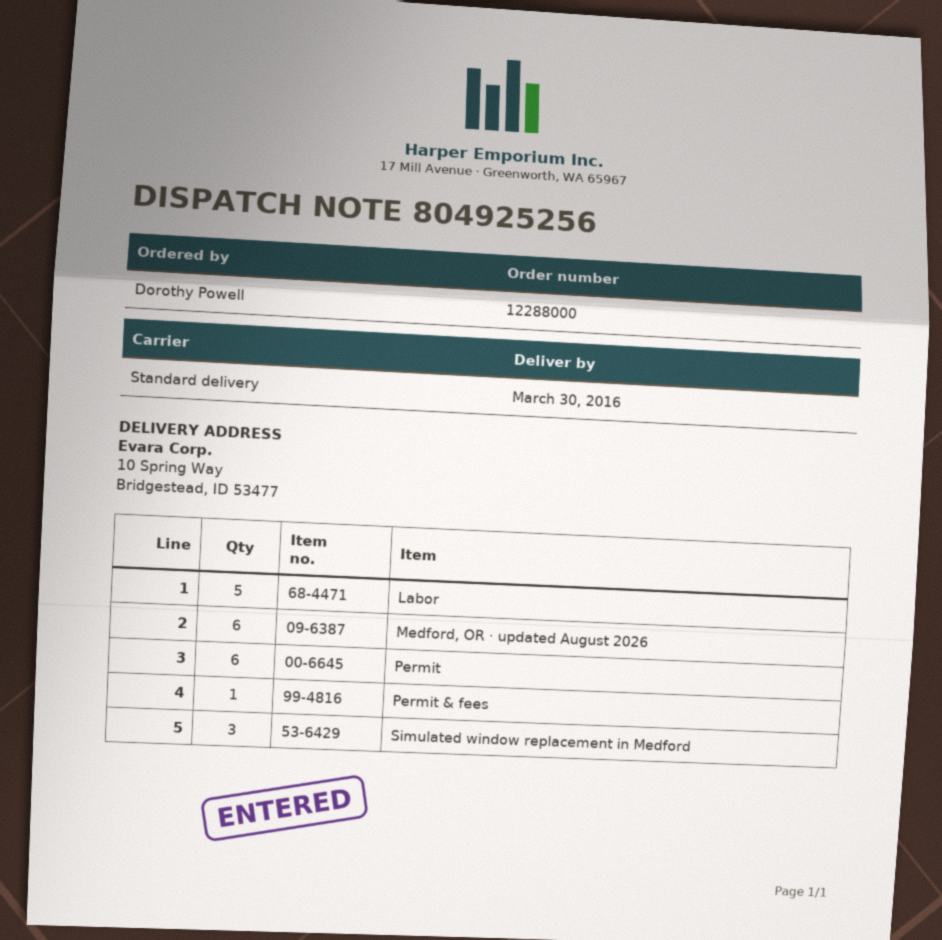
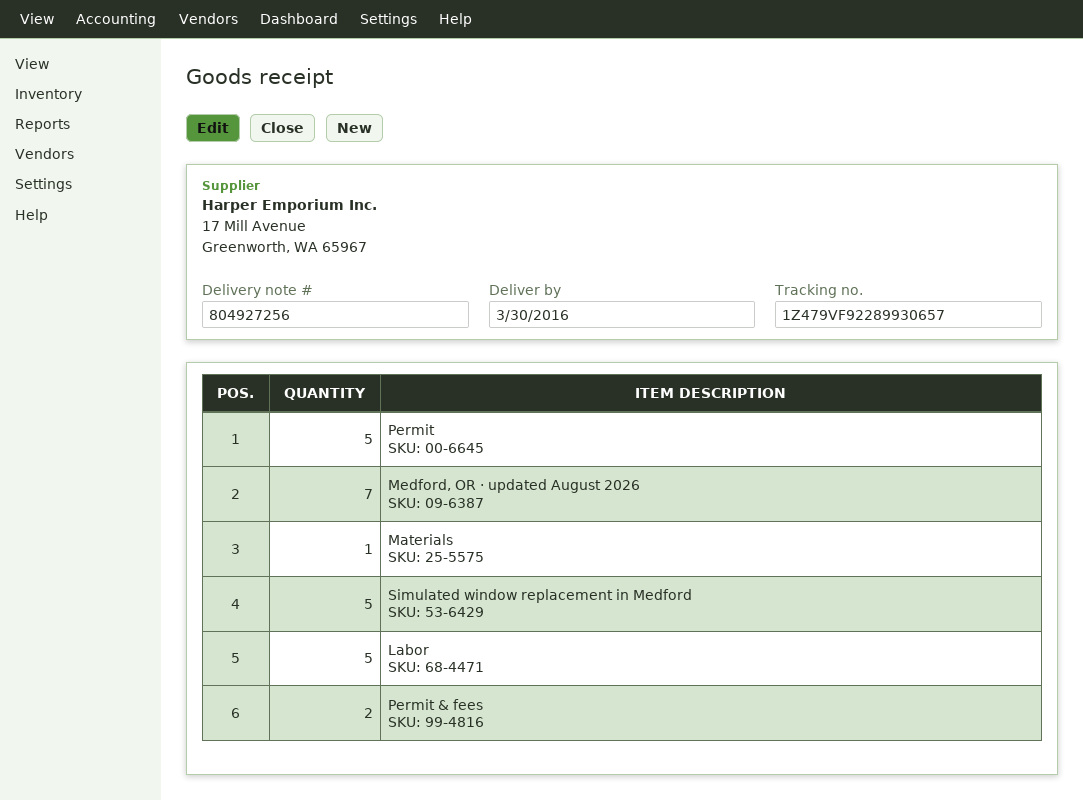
delivery note number: 804925256 -> 804927256
Medford, OR · updated August 2026: 6 -> 7
Permit: 6 -> 5
Permit & fees: 1 -> 2
Simulated window replacement in Medford: 3 -> 5
Materials: none -> 1

